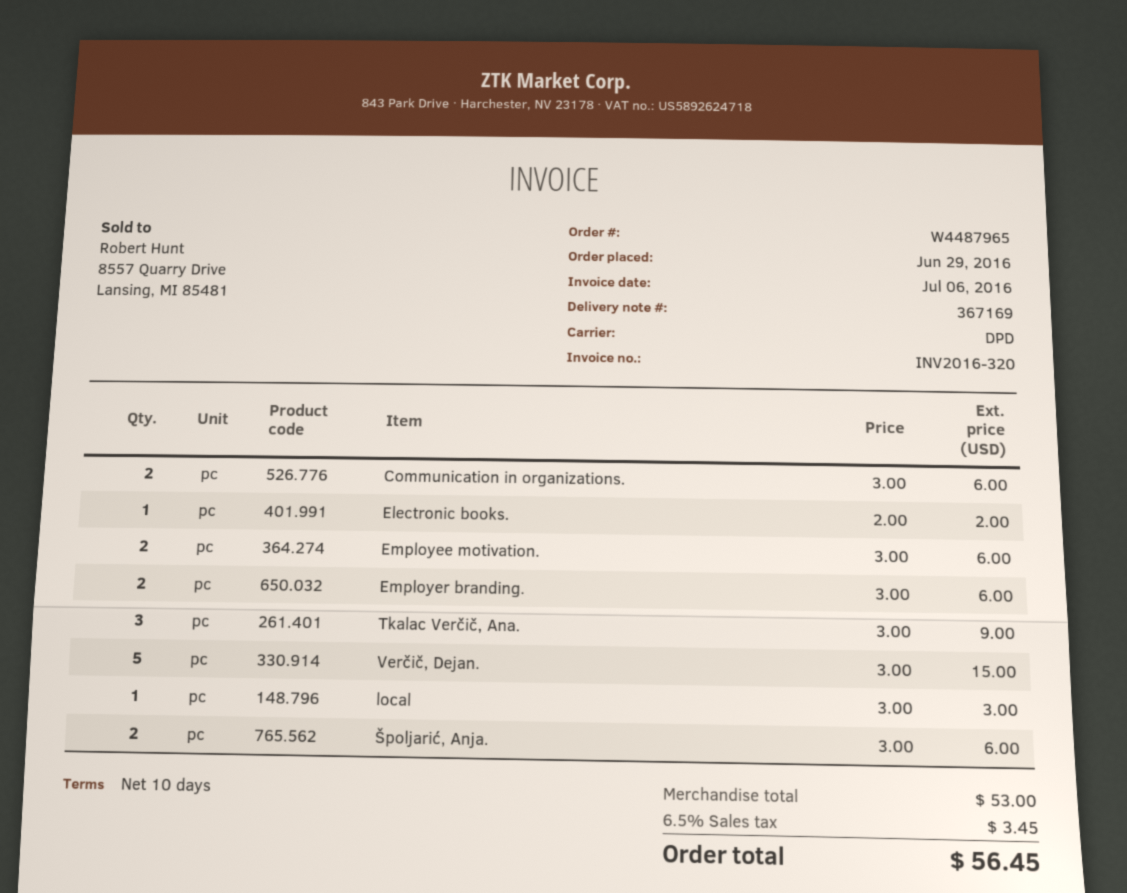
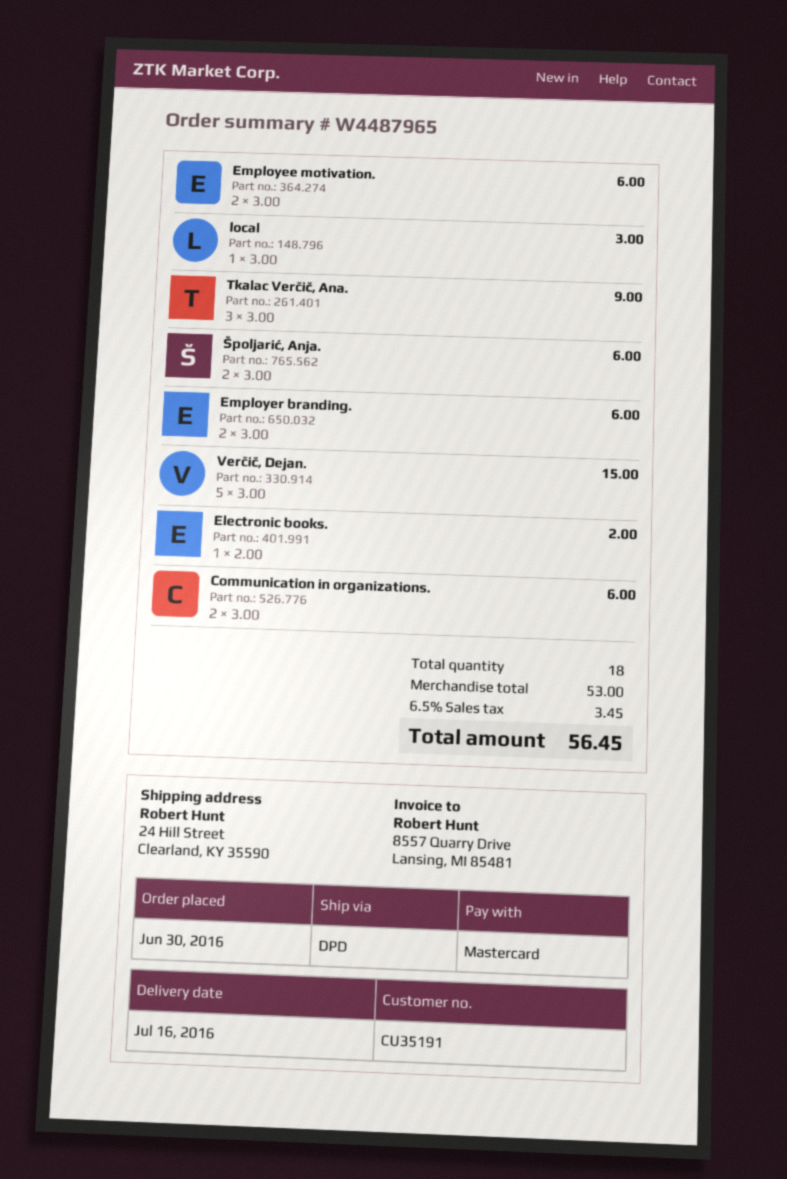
order date: 2016-06-29 -> 2016-06-30

